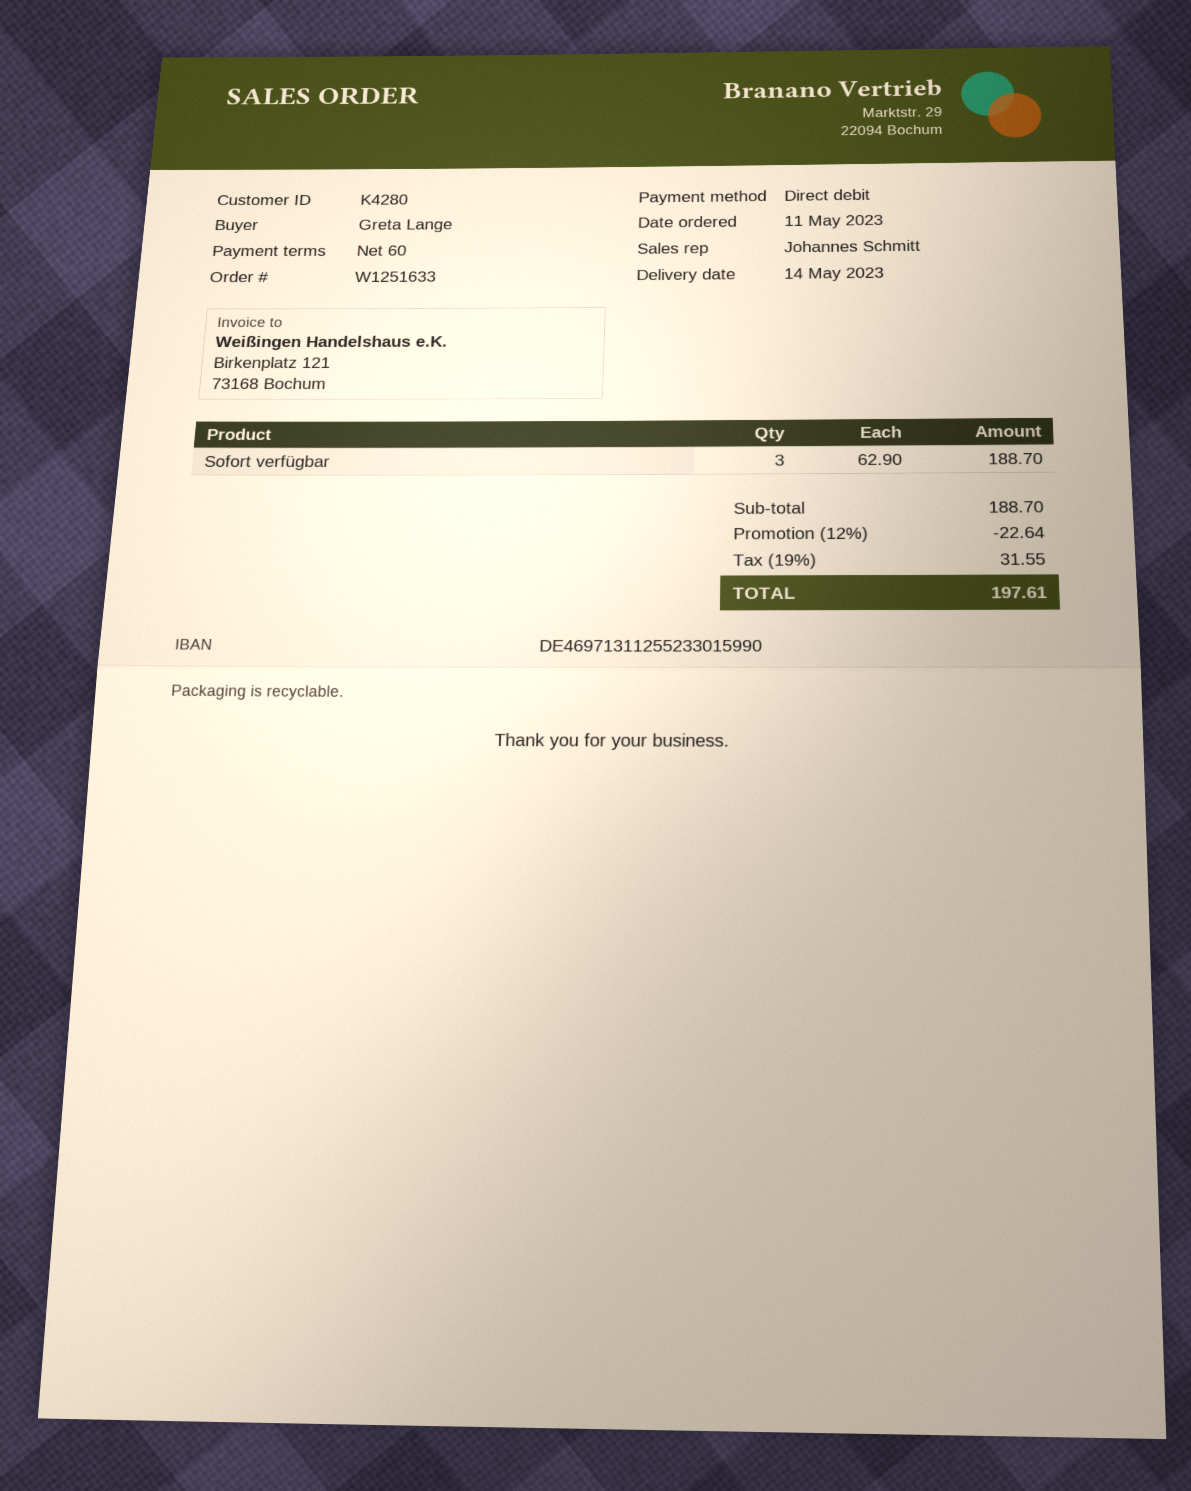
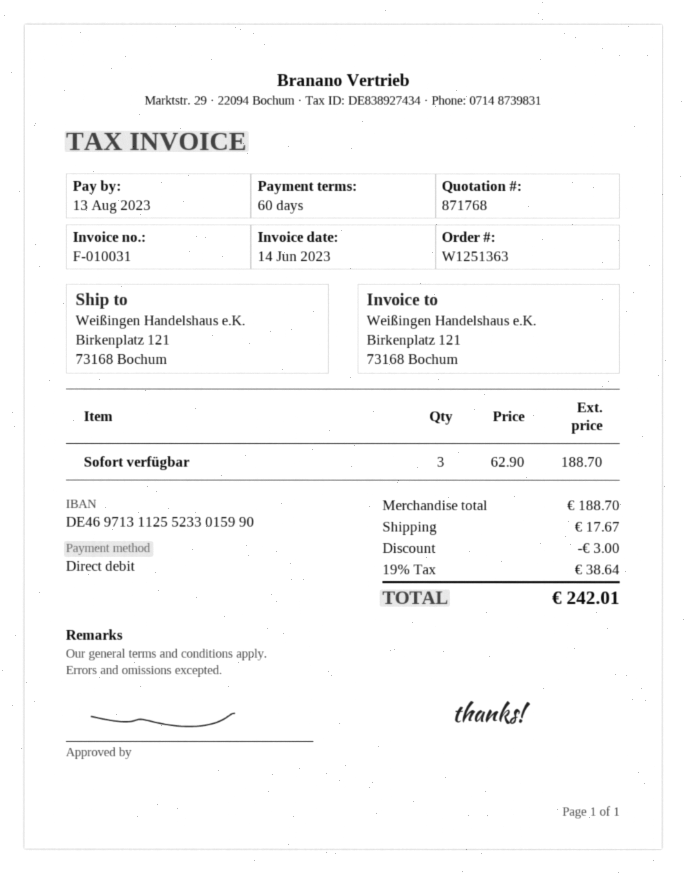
order number: W1251633 -> W1251363
discount: 22.64 -> 3.00
shipping: none -> 17.67
tax: 19% = 31.55 -> 19% = 38.64
total: 197.61 -> 242.01

